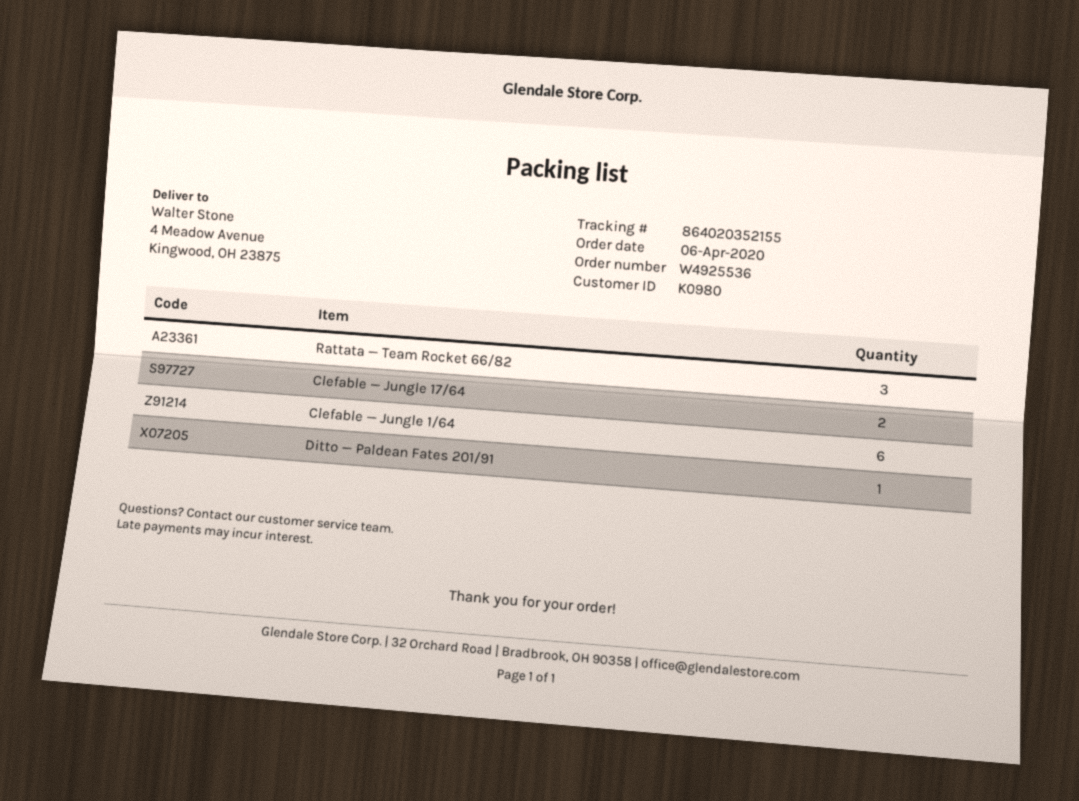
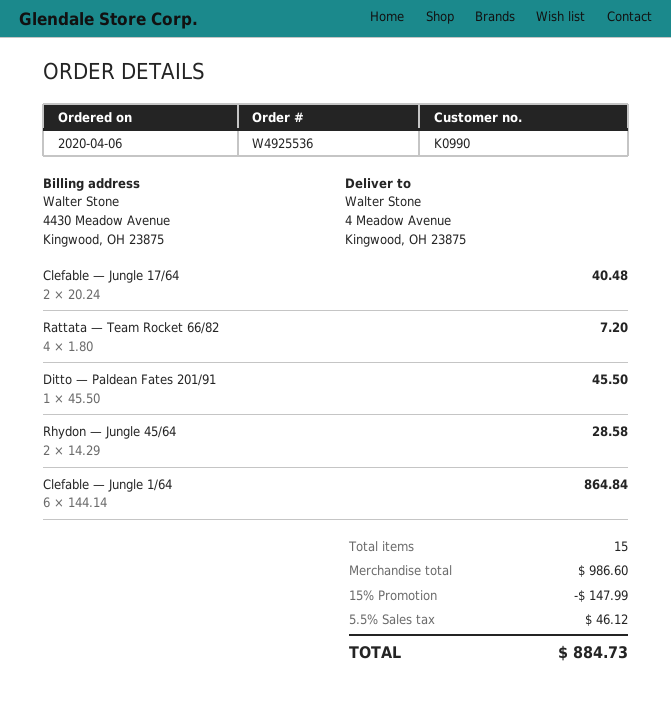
customer number: K0980 -> K0990
Rattata — Team Rocket 66/82: 3 -> 4
Rhydon — Jungle 45/64: none -> 2

